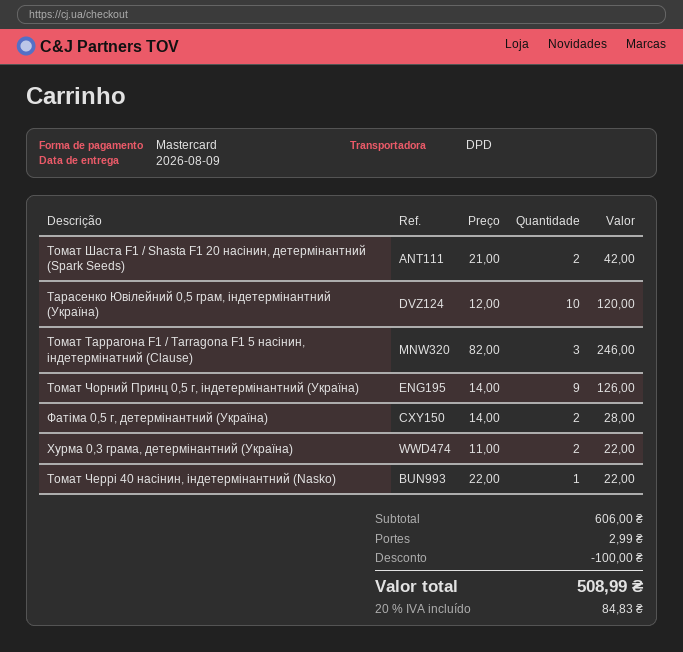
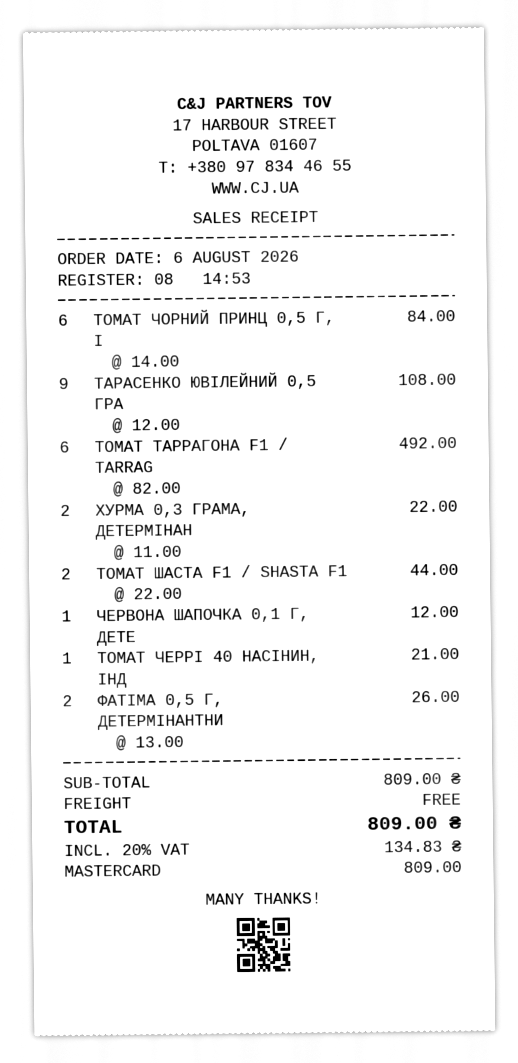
Томат Шаста F1 / Shasta F1 20 насінин, детермінантний (Spark Seeds): 2 x 21.00 = 42.00 -> 2 x 22.00 = 44.00
Тарасенко Ювілейний 0,5 грам, індетермінантний (Україна): 10 x 12.00 = 120.00 -> 9 x 12.00 = 108.00
Томат Таррагона F1 / Tarragona F1 5 насінин, індетермінатний (Clause): 3 x 82.00 = 246.00 -> 6 x 82.00 = 492.00
Томат Чорний Принц 0,5 г, індетермінантний (Україна): 9 x 14.00 = 126.00 -> 6 x 14.00 = 84.00
Фатіма 0,5 г, детермінантний (Україна): 2 x 14.00 = 28.00 -> 2 x 13.00 = 26.00
Томат Черрі 40 насінин, індетермінантний (Nasko): 1 x 22.00 = 22.00 -> 1 x 21.00 = 21.00
ЧЕРВОНА ШАПОЧКА 0,1 Г, ДЕТЕ: none -> 1 x 12.00 = 12.00
subtotal: 606.00 -> 809.00
discount: 100.00 -> none
shipping: 2.99 -> 0.00
tax: 20% = 84.83 -> 20% = 134.83
total: 508.99 -> 809.00

